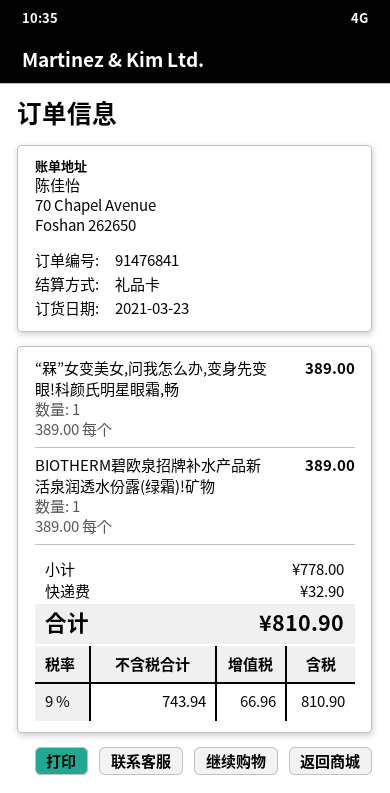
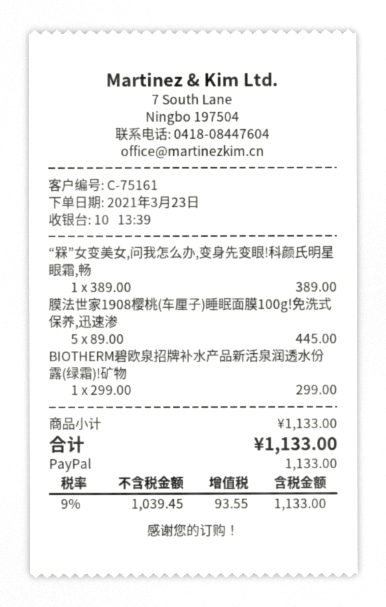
payment method: gift card -> PayPal
BIOTHERM碧欧泉招牌补水产品新活泉润透水份露(绿霜)!矿物: 1 x 389.00 = 389.00 -> 1 x 299.00 = 299.00
膜法世家1908樱桃(车厘子)睡眠面膜100g!免洗式保养,迅速渗: none -> 5 x 89.00 = 445.00
subtotal: 778.00 -> 1133.00
shipping: 32.90 -> none
net: 743.94 -> 1039.45
tax: 9% = 66.96 -> 9% = 93.55
total: 810.90 -> 1133.00

